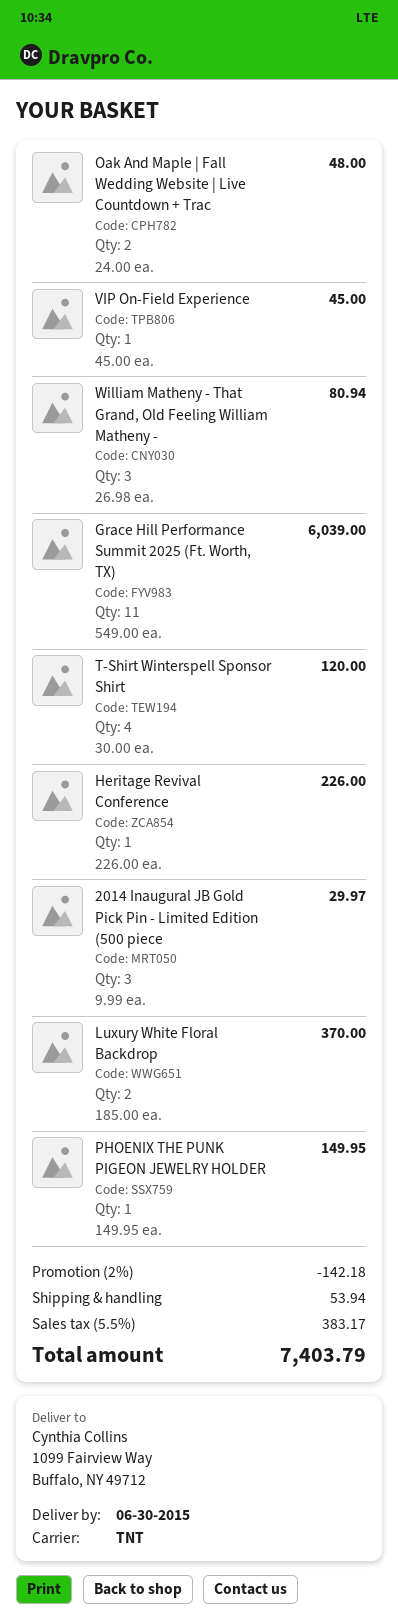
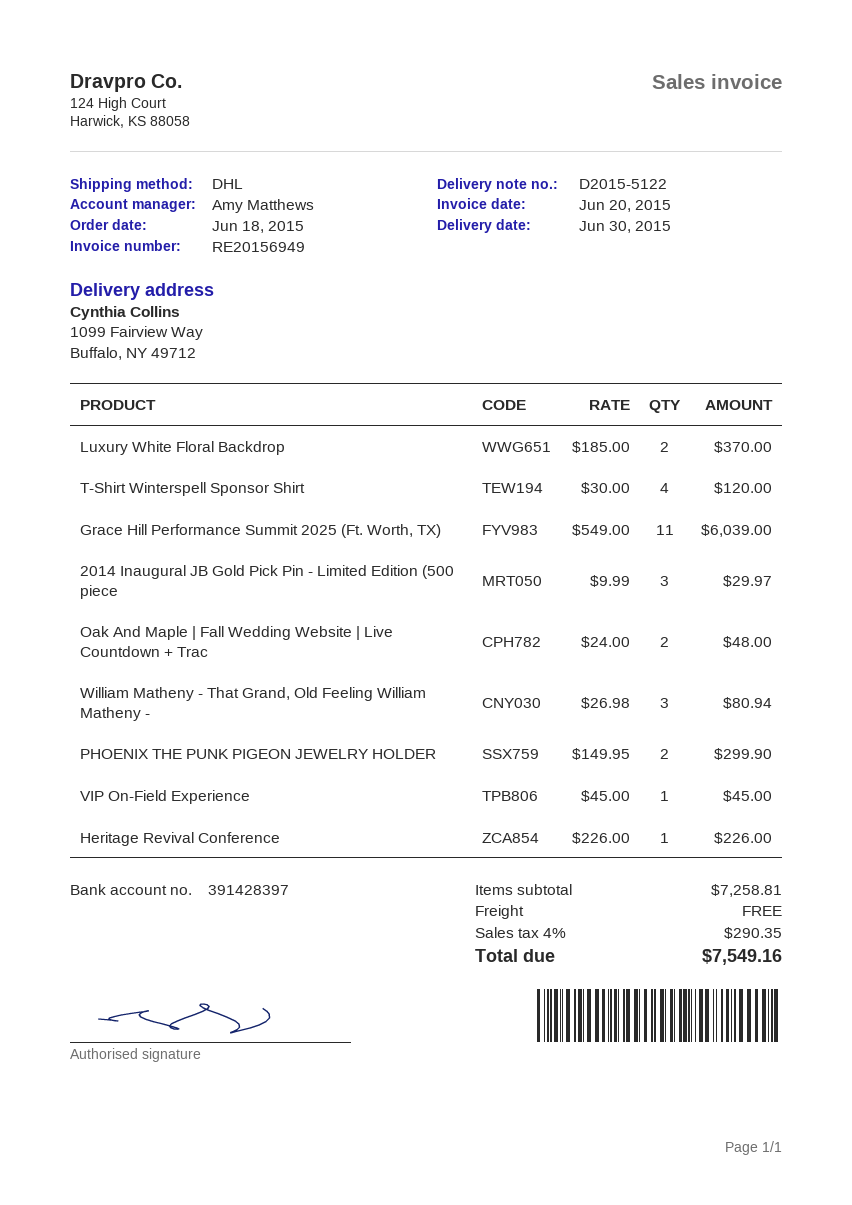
shipping method: TNT -> DHL
PHOENIX THE PUNK PIGEON JEWELRY HOLDER: 1 x 149.95 = 149.95 -> 2 x 149.95 = 299.90
discount: 2% = 142.18 -> none
shipping: 53.94 -> 0.00
tax: 5.5% = 383.17 -> 4% = 290.35
total: 7403.79 -> 7549.16

